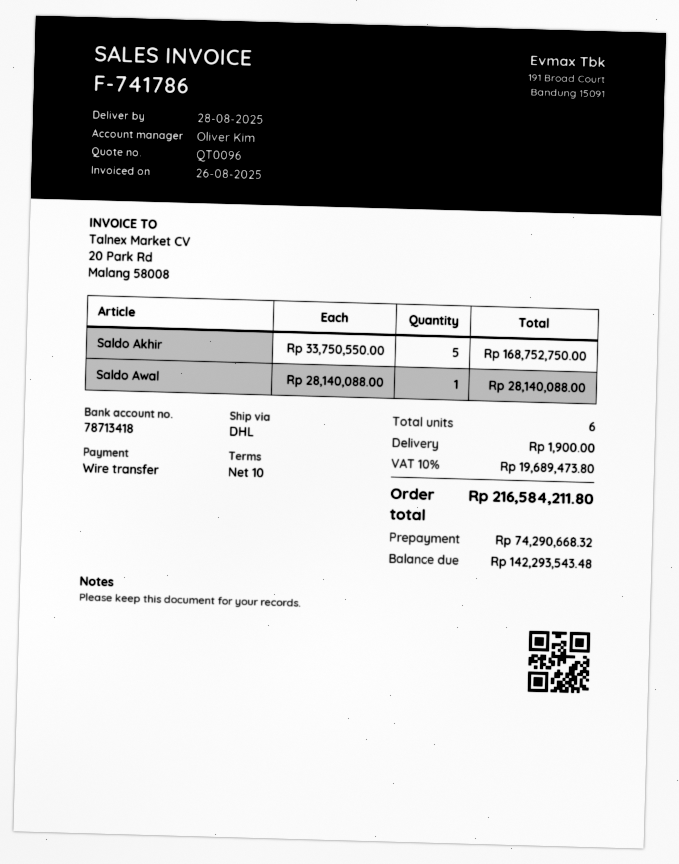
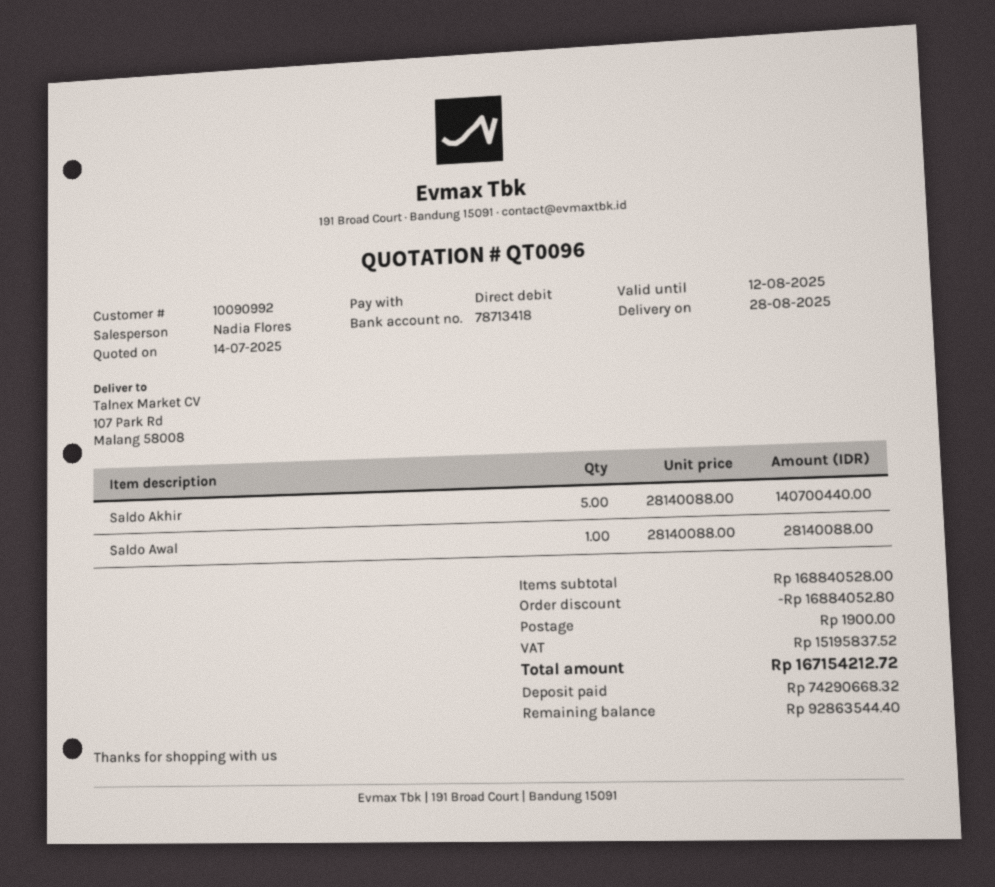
sales rep: Oliver Kim -> Nadia Flores
payment method: bank transfer -> direct debit
Saldo Akhir: 5 x 33750550.00 = 168752750.00 -> 5 x 28140088.00 = 140700440.00
discount: none -> 16884052.80
tax: 19689473.80 -> 15195837.52
total: 216584211.80 -> 167154212.72
balance: 142293543.48 -> 92863544.40

